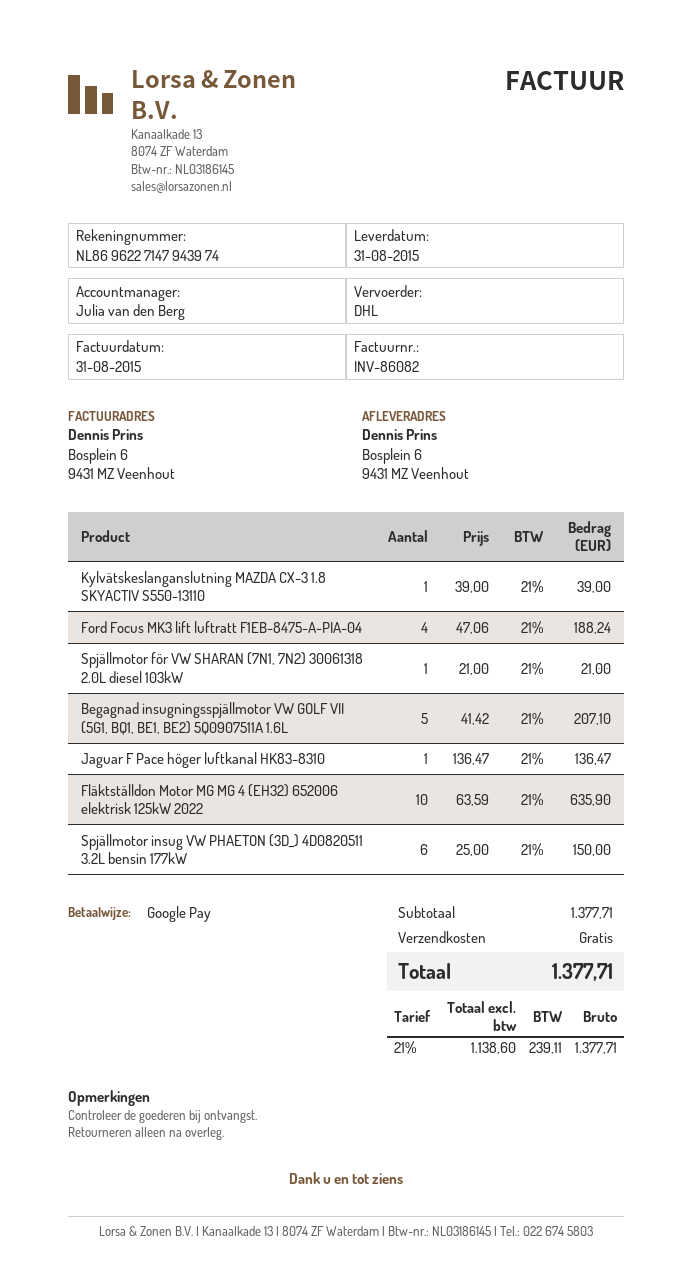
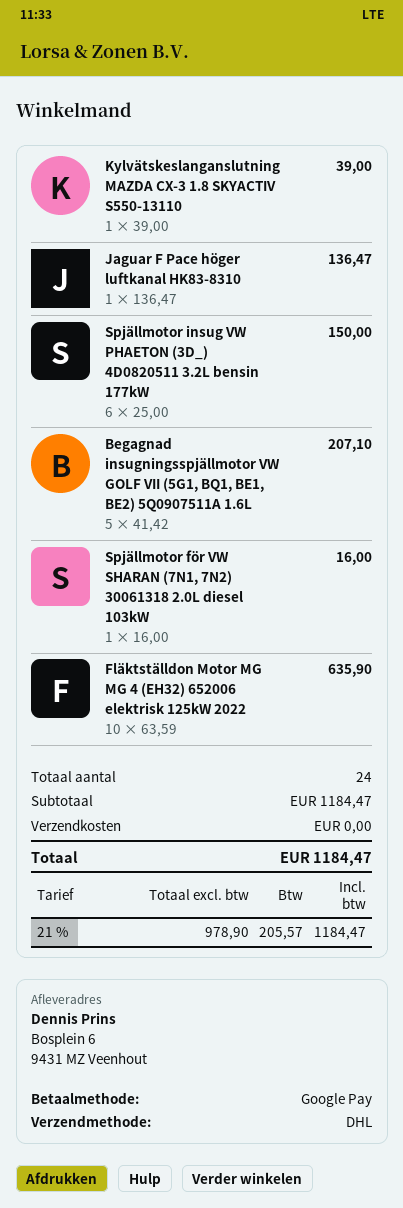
Ford Focus MK3 lift luftratt F1EB-8475-A-PIA-04: 4 x 47.06 = 188.24 -> none
Spjällmotor för VW SHARAN (7N1, 7N2) 30061318 2.0L diesel 103kW: 1 x 21.00 = 21.00 -> 1 x 16.00 = 16.00
subtotal: 1377.71 -> 1184.47
net: 1138.60 -> 978.90
tax: 21% = 239.11 -> 21% = 205.57
total: 1377.71 -> 1184.47

